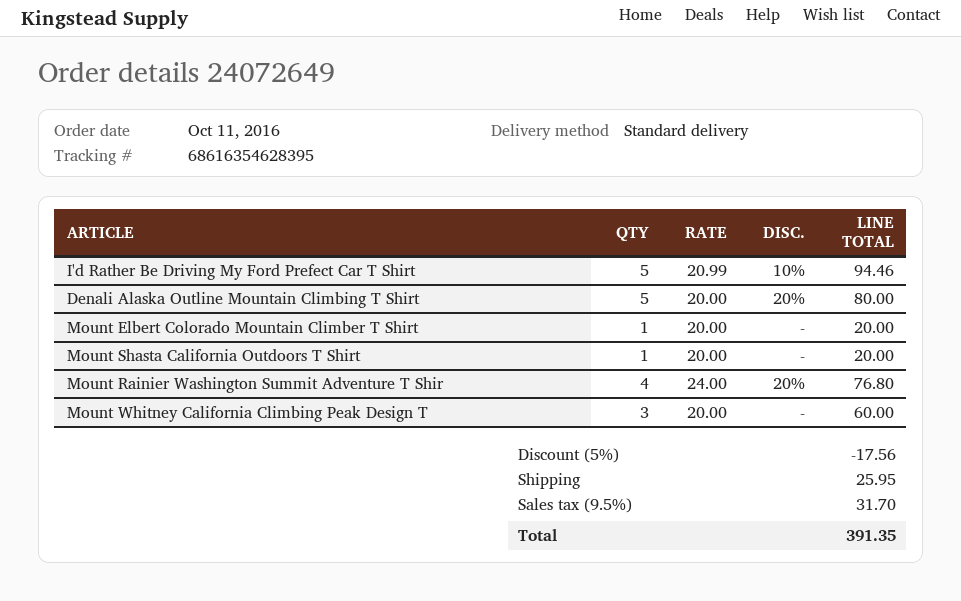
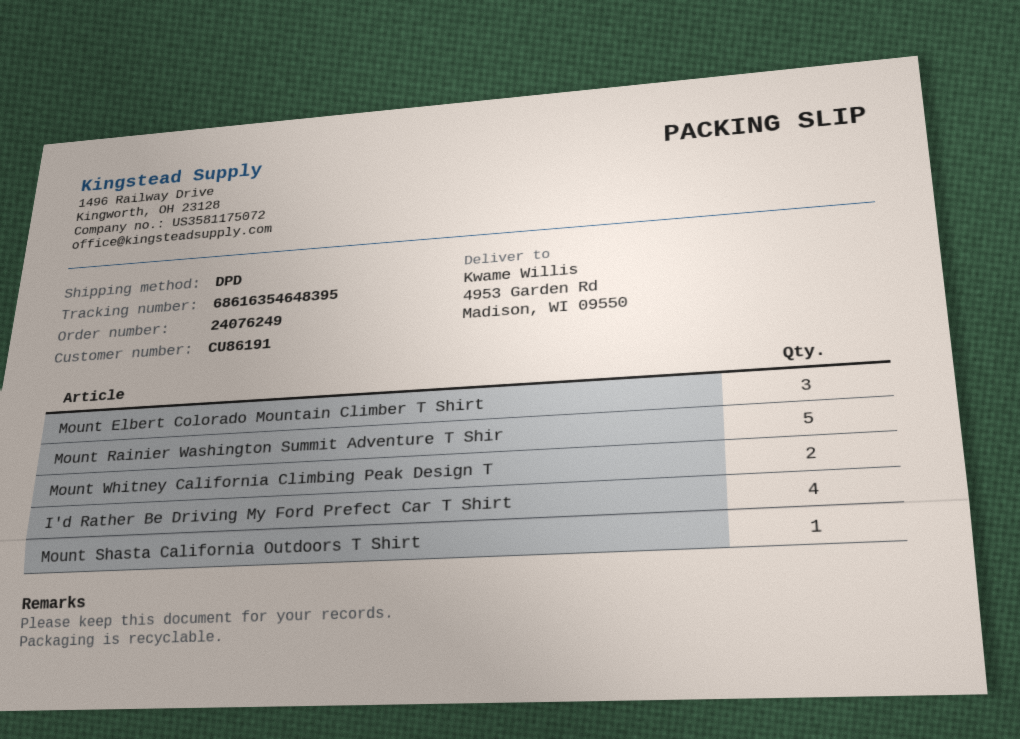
order number: 24072649 -> 24076249
shipping method: standard -> DPD
tracking number: 68616354628395 -> 68616354648395
I'd Rather Be Driving My Ford Prefect Car T Shirt: 5 -> 4
Denali Alaska Outline Mountain Climbing T Shirt: 5 -> none
Mount Elbert Colorado Mountain Climber T Shirt: 1 -> 3
Mount Rainier Washington Summit Adventure T Shir: 4 -> 5
Mount Whitney California Climbing Peak Design T: 3 -> 2

